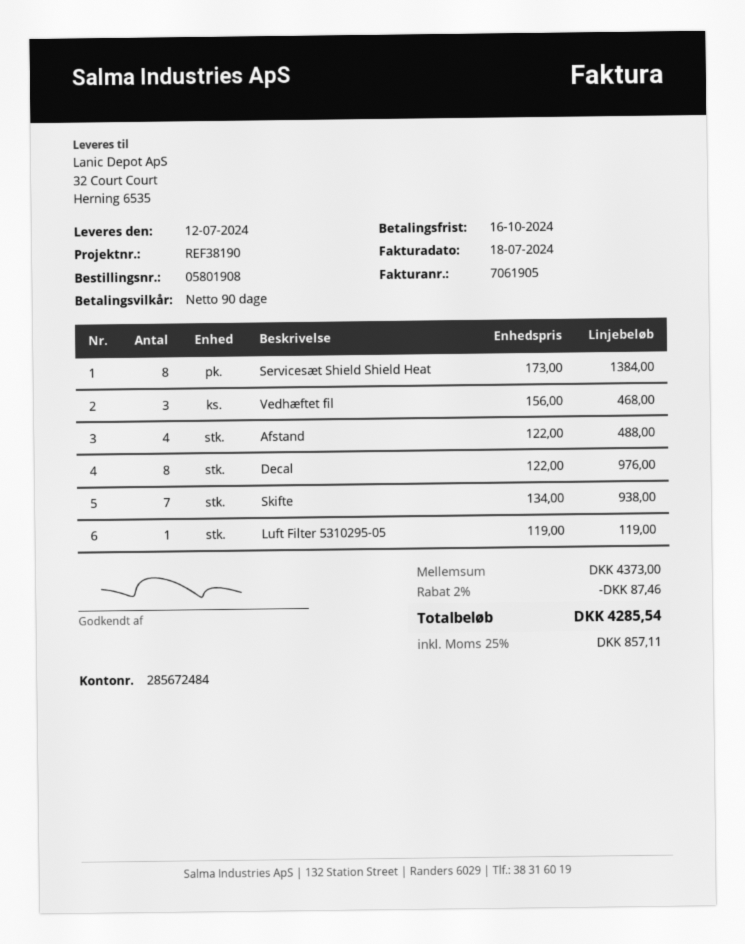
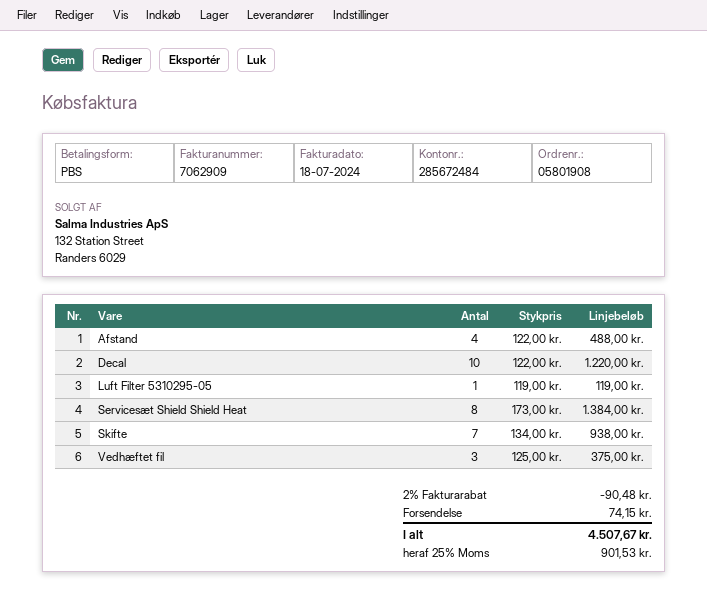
invoice number: 7061905 -> 7062909
Vedhæftet fil: 3 x 156.00 = 468.00 -> 3 x 125.00 = 375.00
Decal: 8 x 122.00 = 976.00 -> 10 x 122.00 = 1220.00
discount: 2% = 87.46 -> 2% = 90.48
shipping: none -> 74.15
tax: 25% = 857.11 -> 25% = 901.53
total: 4285.54 -> 4507.67

